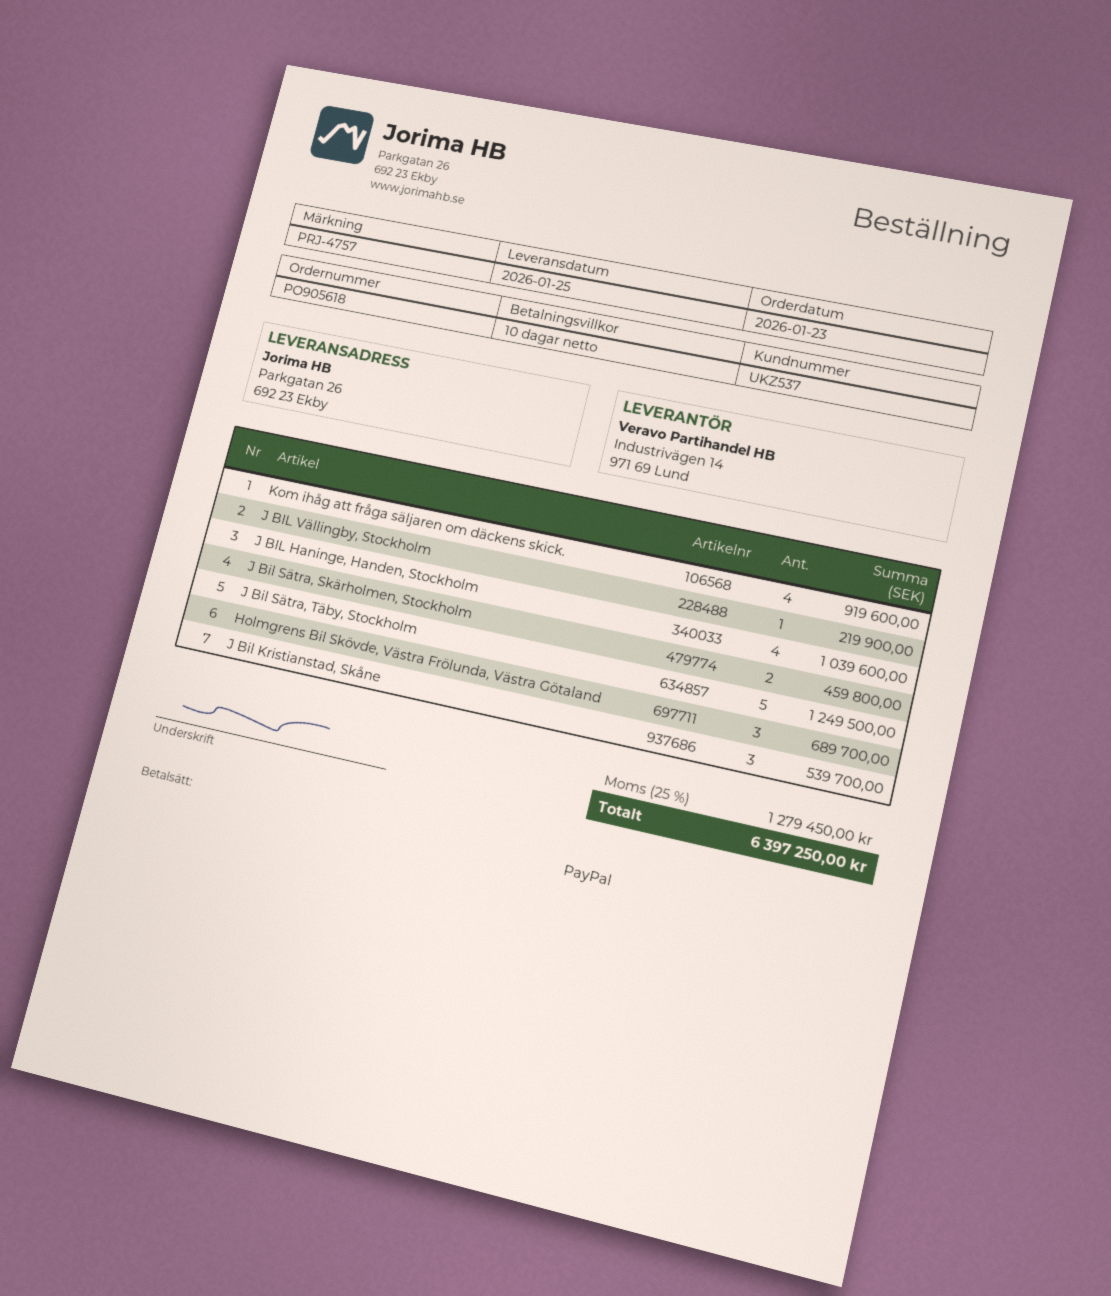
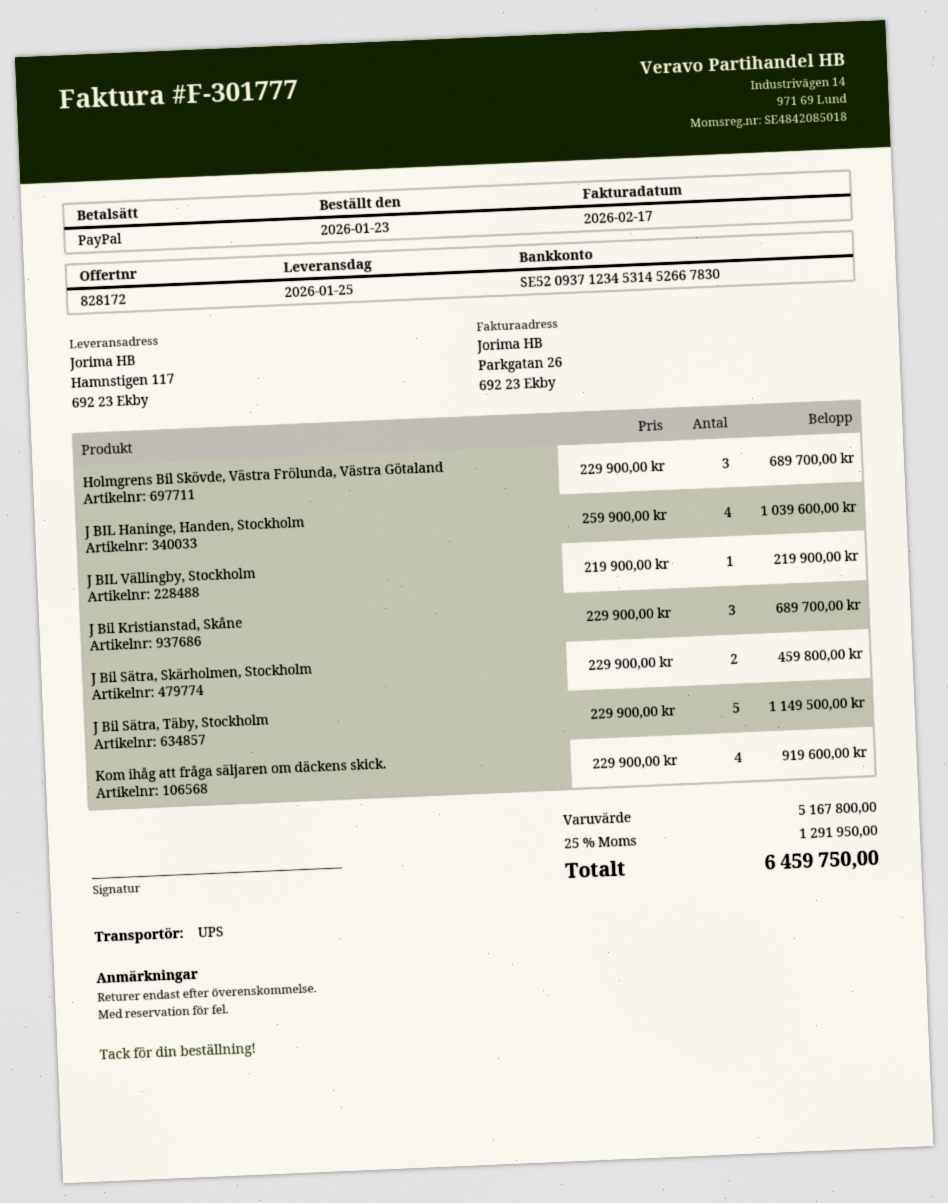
ship to: Parkgatan 26, 692 23 Ekby -> Hamnstigen 117, 692 23 Ekby
J Bil Sätra, Täby, Stockholm: 5 for 1249500.00 -> 5 for 1149500.00
J Bil Kristianstad, Skåne: 3 for 539700.00 -> 3 for 689700.00
tax: 25% = 1279450.00 -> 25% = 1291950.00
total: 6397250.00 -> 6459750.00

